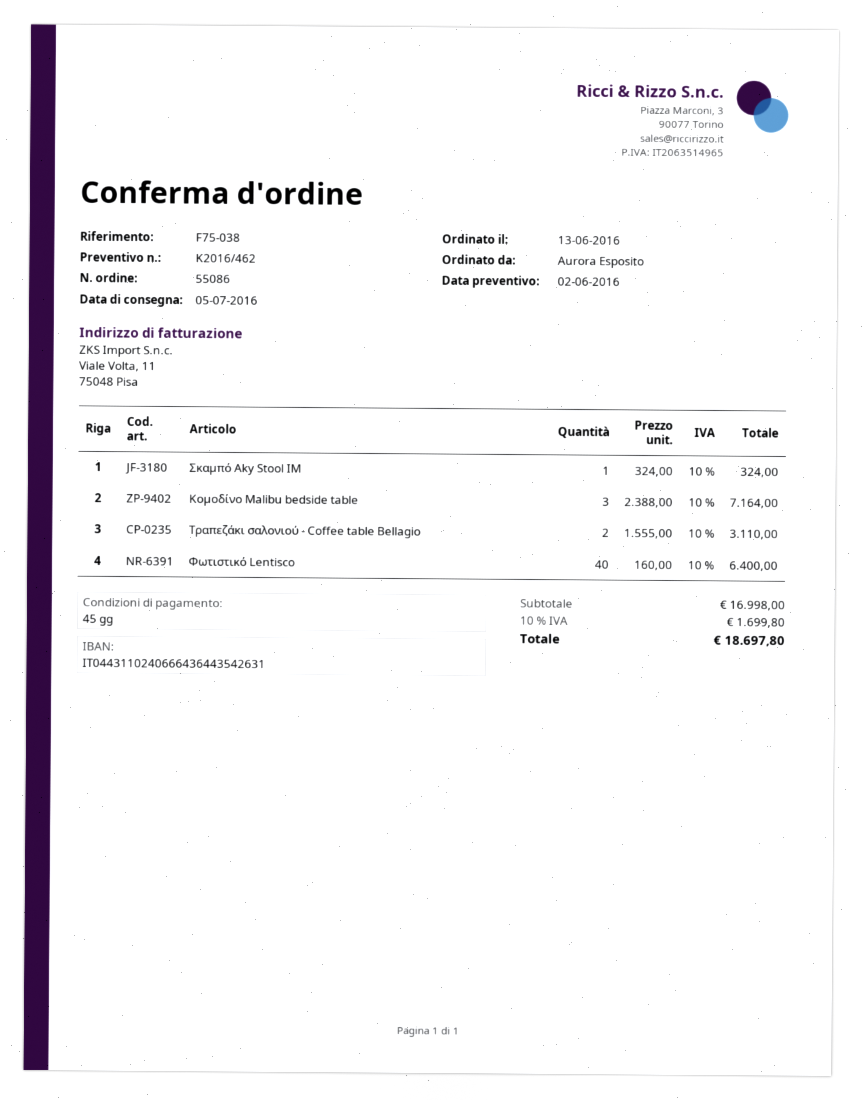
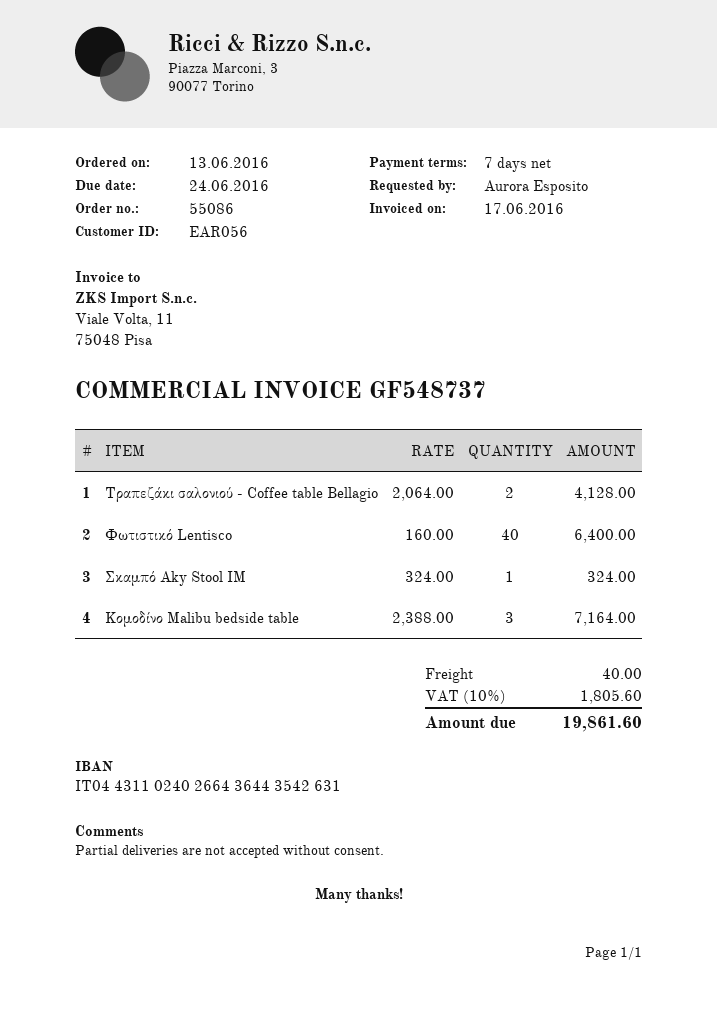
payment terms: 45 days -> 7 days
bank account: IT0443110240666436443542631 -> IT0443110240266436443542631
Τραπεζάκι σαλονιού - Coffee table Bellagio: 2 x 1555.00 = 3110.00 -> 2 x 2064.00 = 4128.00
shipping: none -> 40.00
tax: 10% = 1699.80 -> 10% = 1805.60
total: 18697.80 -> 19861.60

